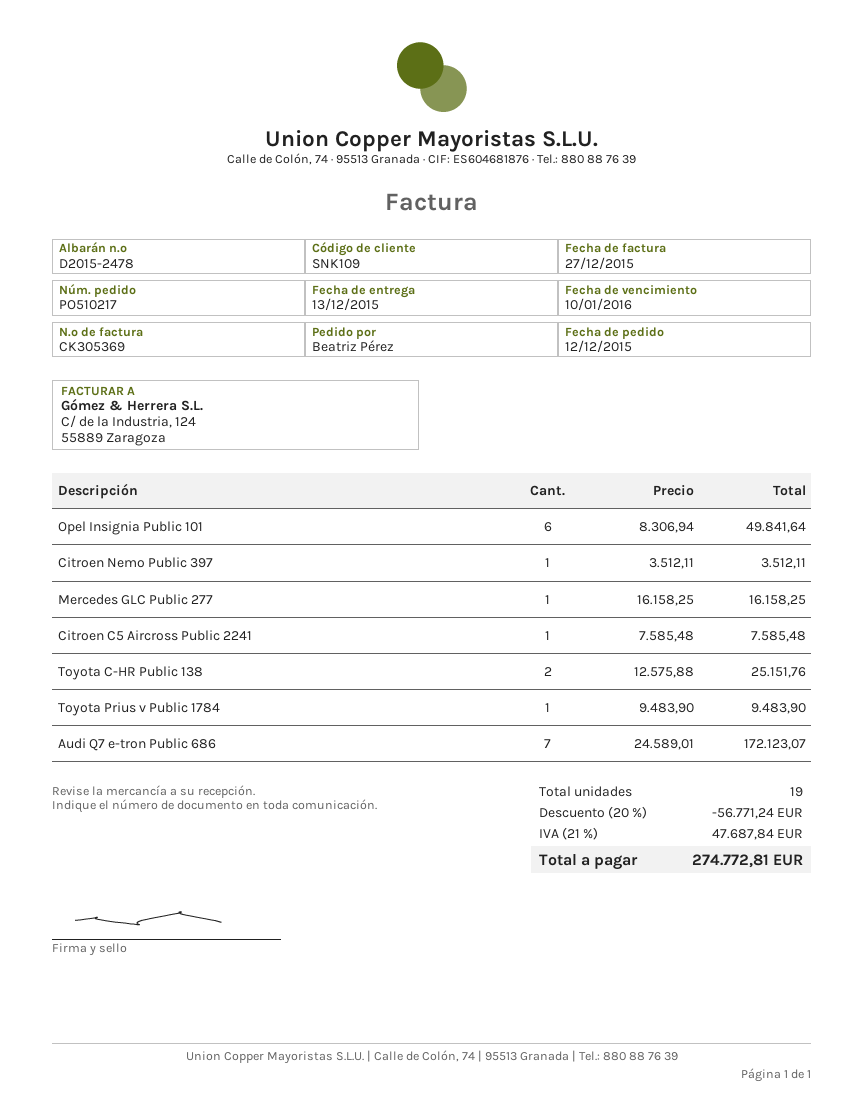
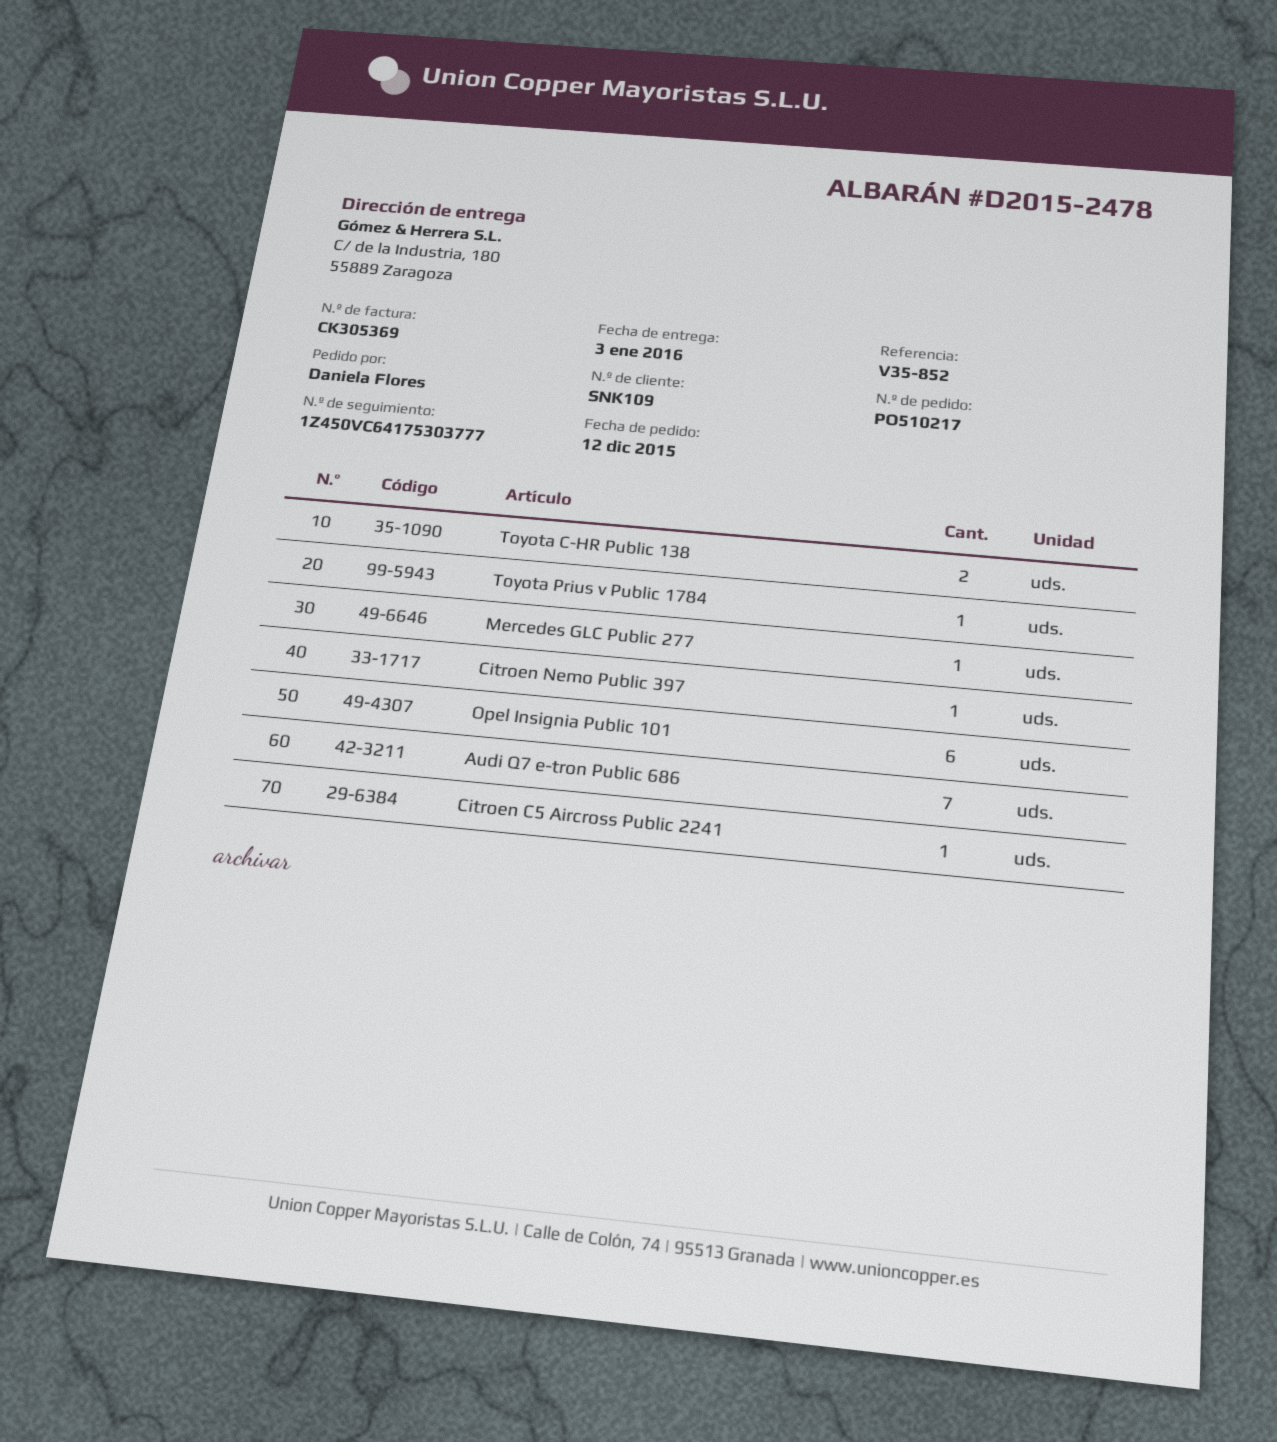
delivery date: 2015-12-13 -> 2016-01-03
ordered by: Beatriz Pérez -> Daniela Flores

